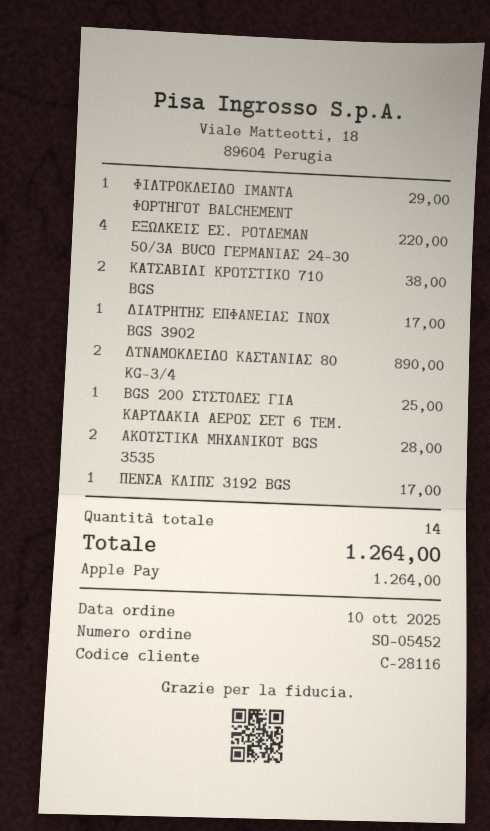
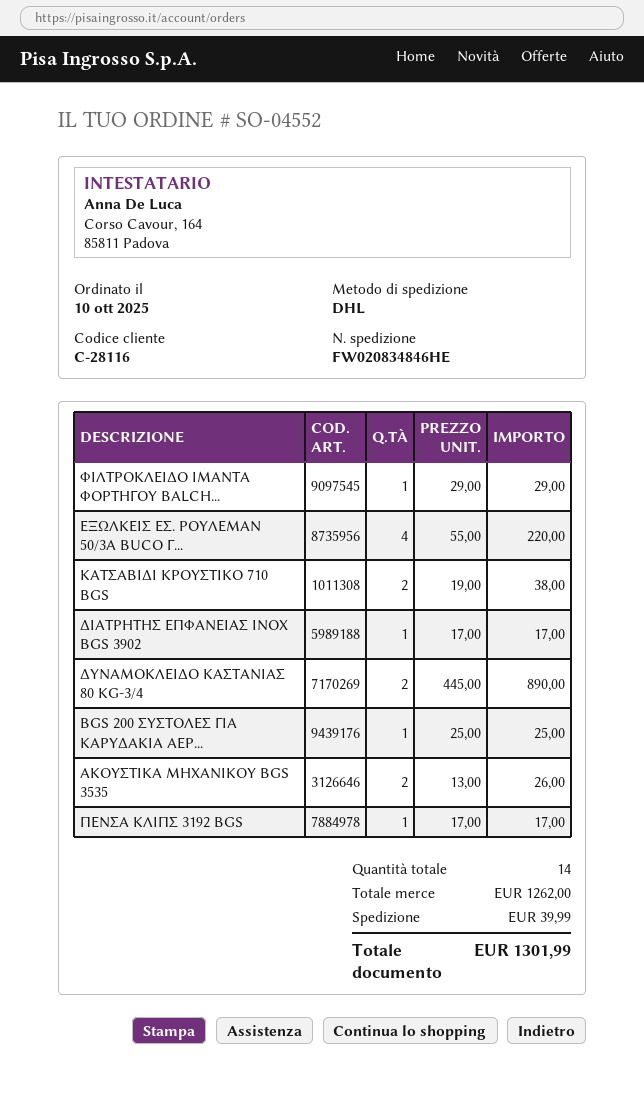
order number: SO-05452 -> SO-04552
ΑΚΟΥΣΤΙΚΑ ΜΗΧΑΝΙΚΟΥ BGS 3535: 2 for 28.00 -> 2 for 26.00
shipping: none -> 39.99
total: 1264.00 -> 1301.99

